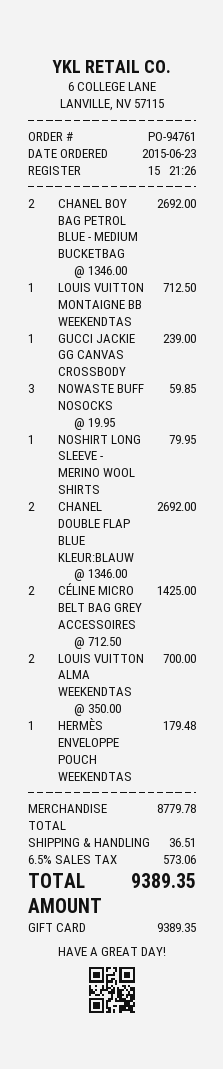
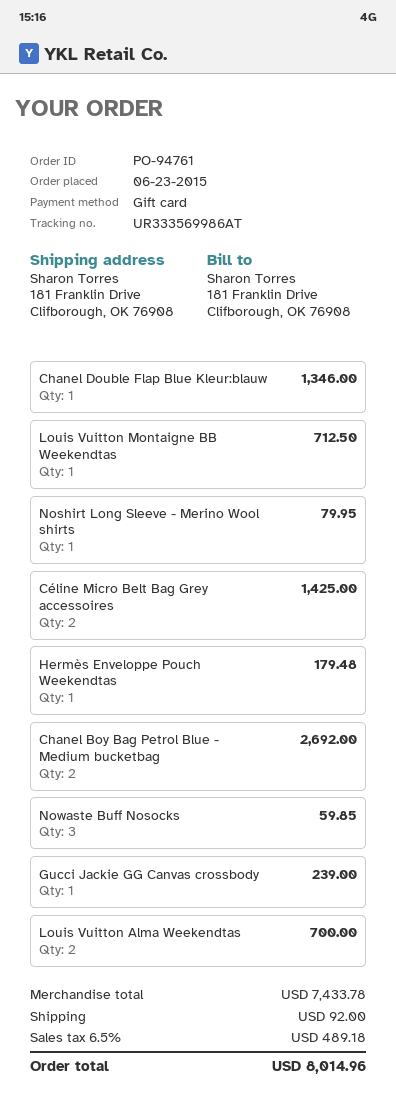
CHANEL DOUBLE FLAP BLUE KLEUR:BLAUW: 2 for 2692.00 -> 1 for 1346.00
subtotal: 8779.78 -> 7433.78
shipping: 36.51 -> 92.00
tax: 6.5% = 573.06 -> 6.5% = 489.18
total: 9389.35 -> 8014.96

